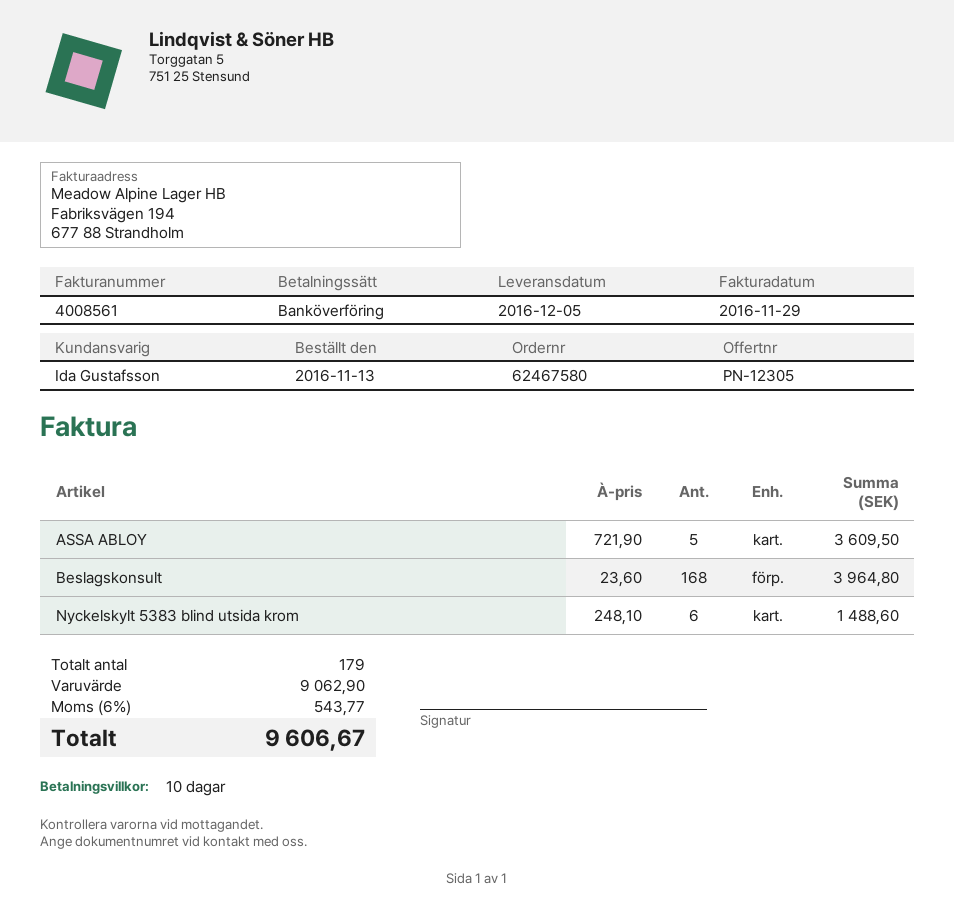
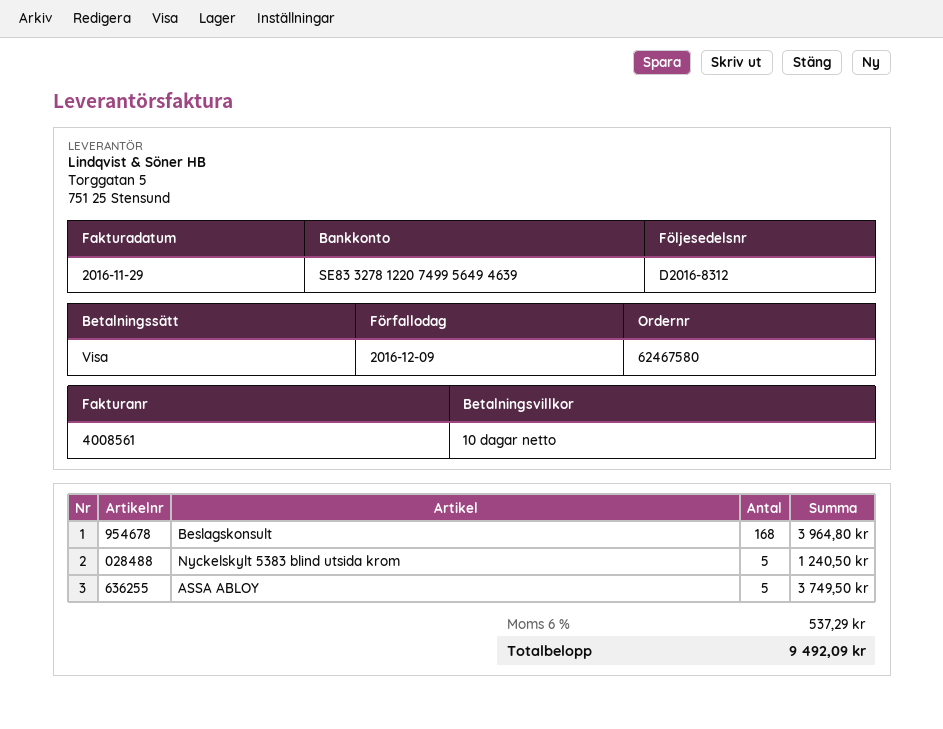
payment method: bank transfer -> Visa
ASSA ABLOY: 5 for 3609.50 -> 5 for 3749.50
Nyckelskylt 5383 blind utsida krom: 6 for 1488.60 -> 5 for 1240.50
tax: 6% = 543.77 -> 6% = 537.29
total: 9606.67 -> 9492.09

